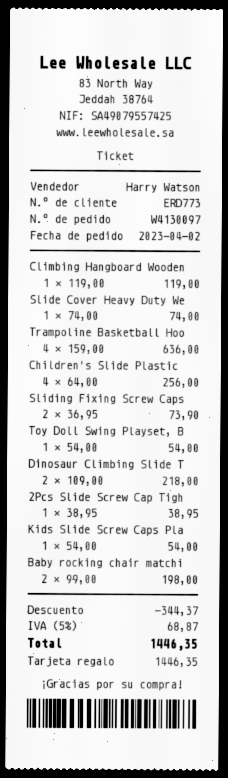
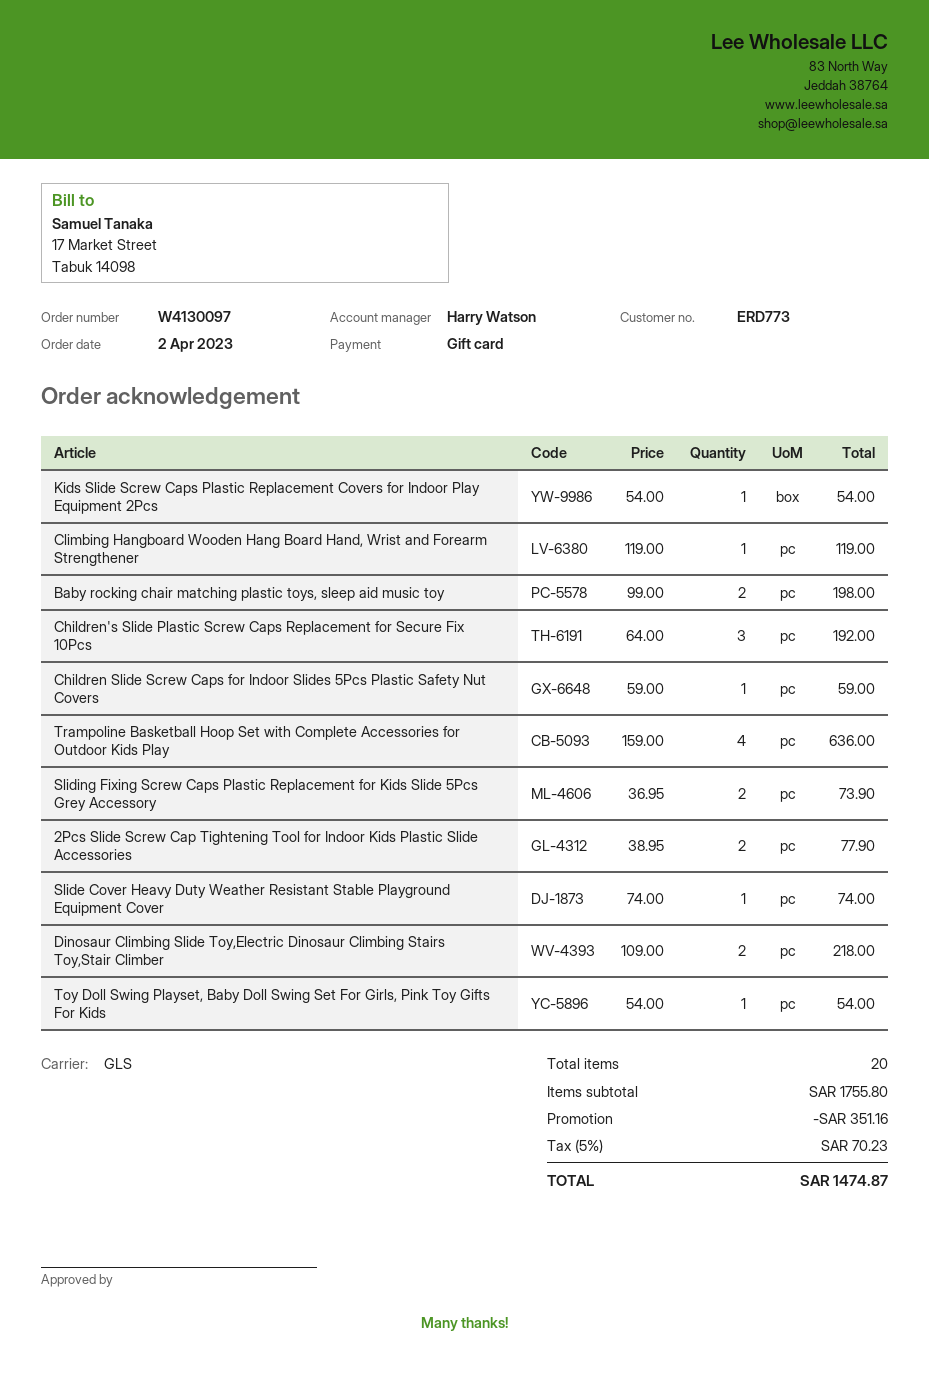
Children's Slide Plastic: 4 x 64.00 = 256.00 -> 3 x 64.00 = 192.00
2Pcs Slide Screw Cap Tigh: 1 x 38.95 = 38.95 -> 2 x 38.95 = 77.90
Children Slide Screw Caps for Indoor Slides 5Pcs Plastic Safety Nut Covers: none -> 1 x 59.00 = 59.00
discount: 344.37 -> 351.16
tax: 5% = 68.87 -> 5% = 70.23
total: 1446.35 -> 1474.87

